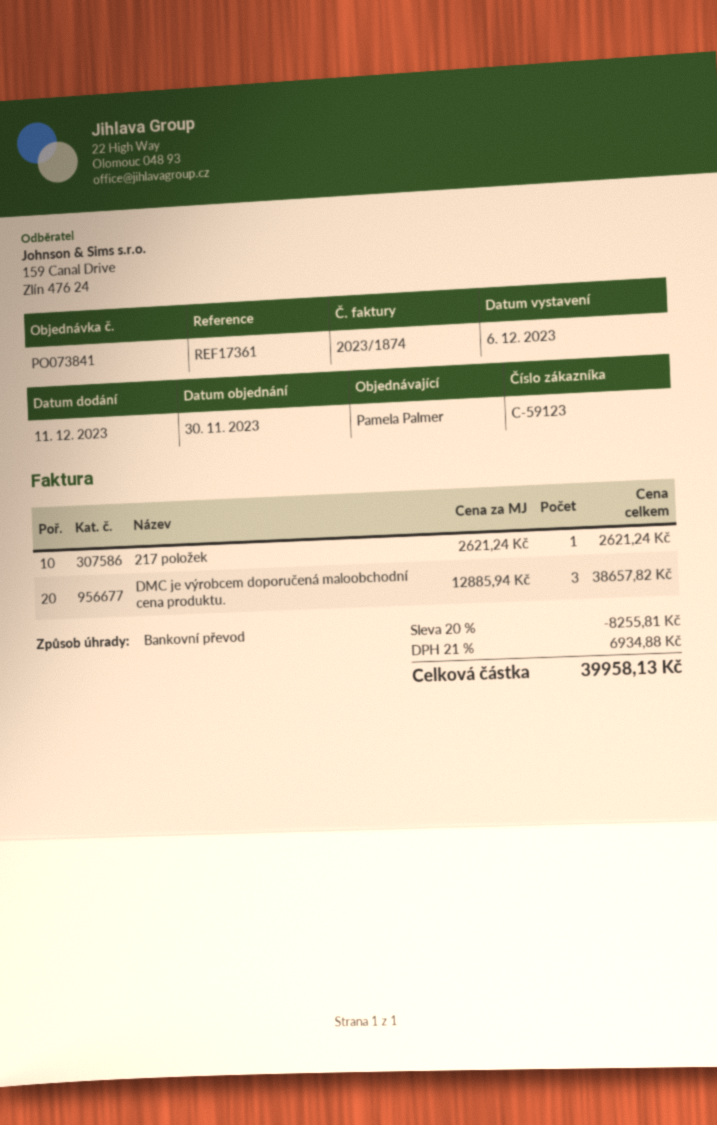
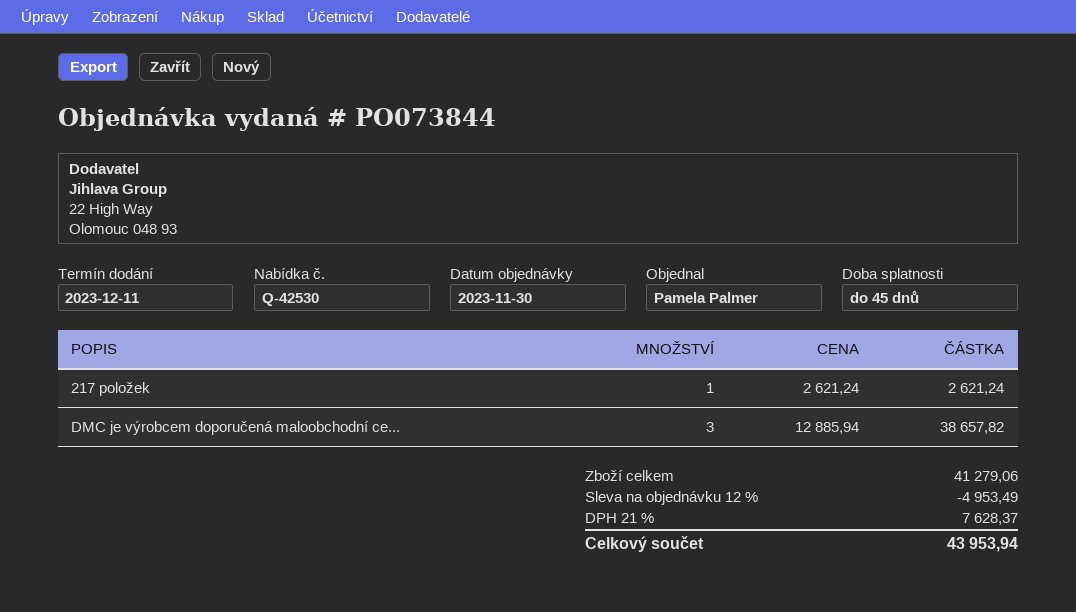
order number: PO073841 -> PO073844
discount: 20% = 8255.81 -> 12% = 4953.49
tax: 21% = 6934.88 -> 21% = 7628.37
total: 39958.13 -> 43953.94

